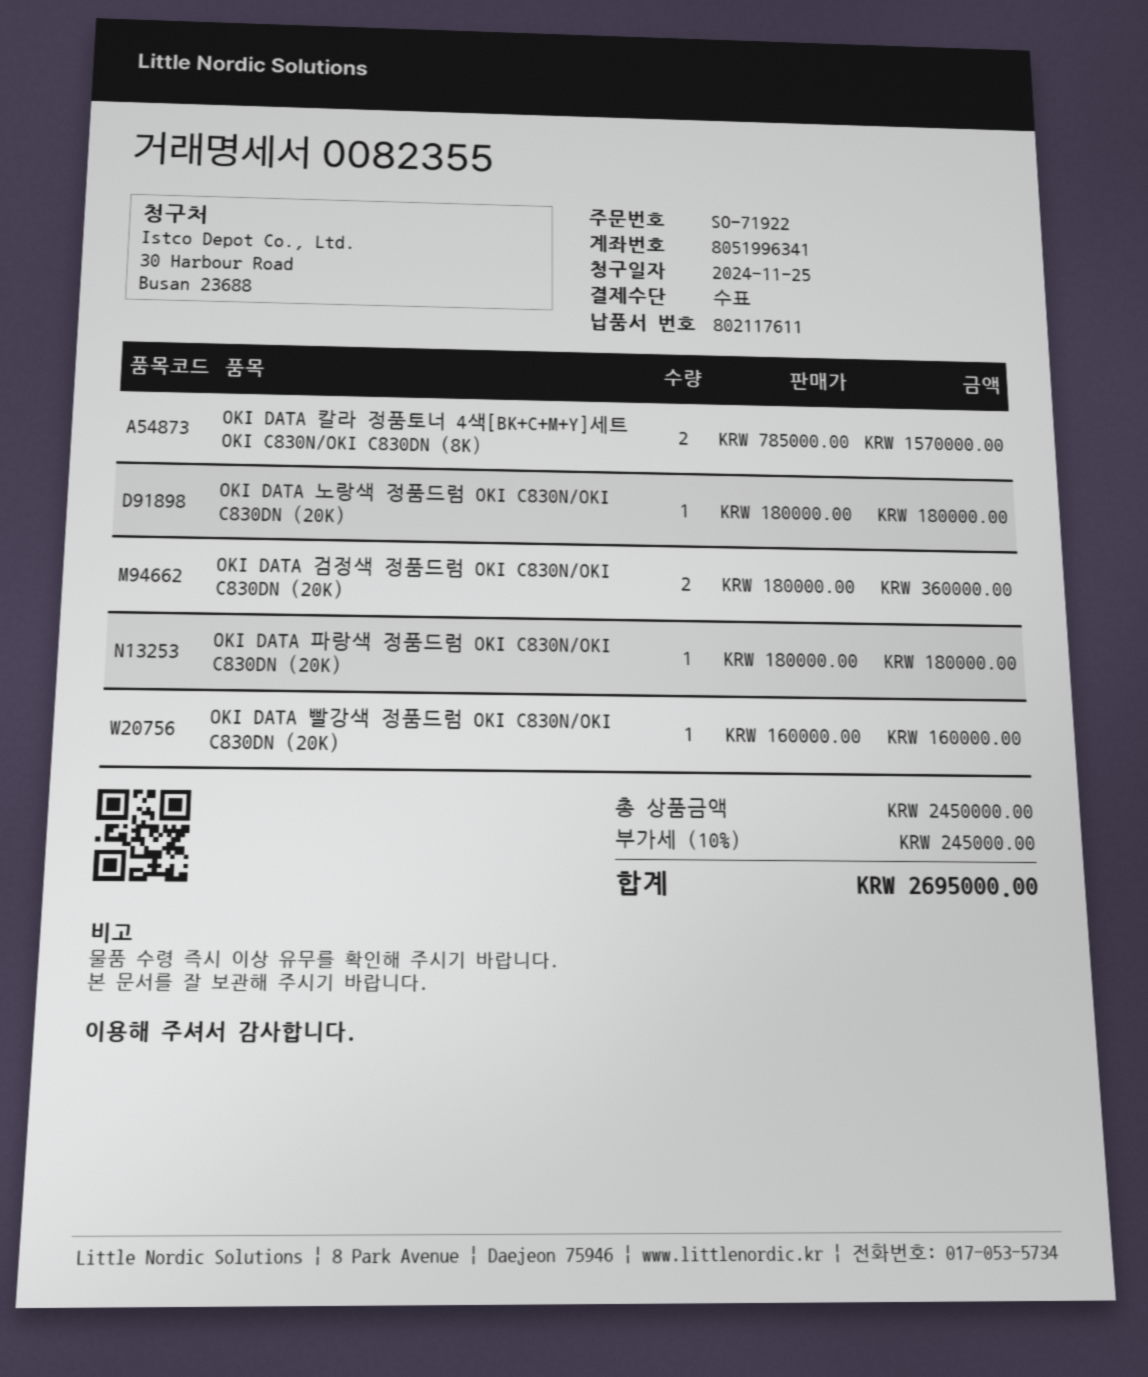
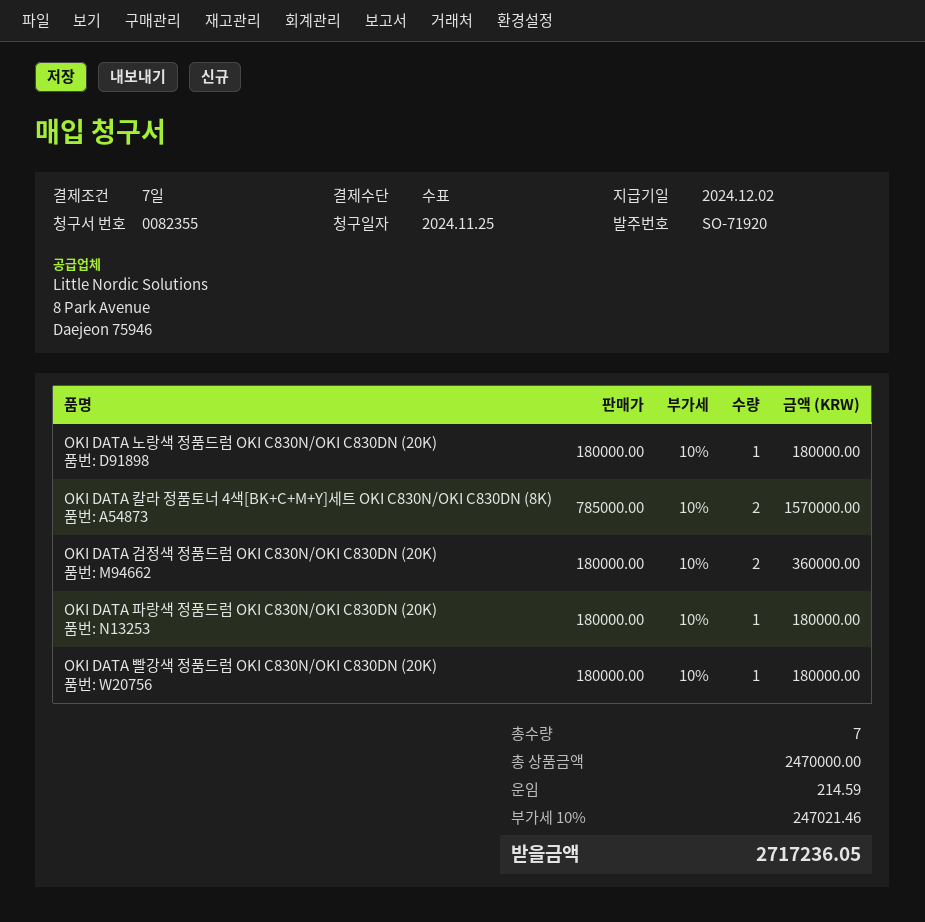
order number: SO-71922 -> SO-71920
OKI DATA 빨강색 정품드럼 OKI C830N/OKI C830DN (20K): 1 x 160000.00 = 160000.00 -> 1 x 180000.00 = 180000.00
subtotal: 2450000.00 -> 2470000.00
shipping: none -> 214.59
tax: 10% = 245000.00 -> 10% = 247021.46
total: 2695000.00 -> 2717236.05

